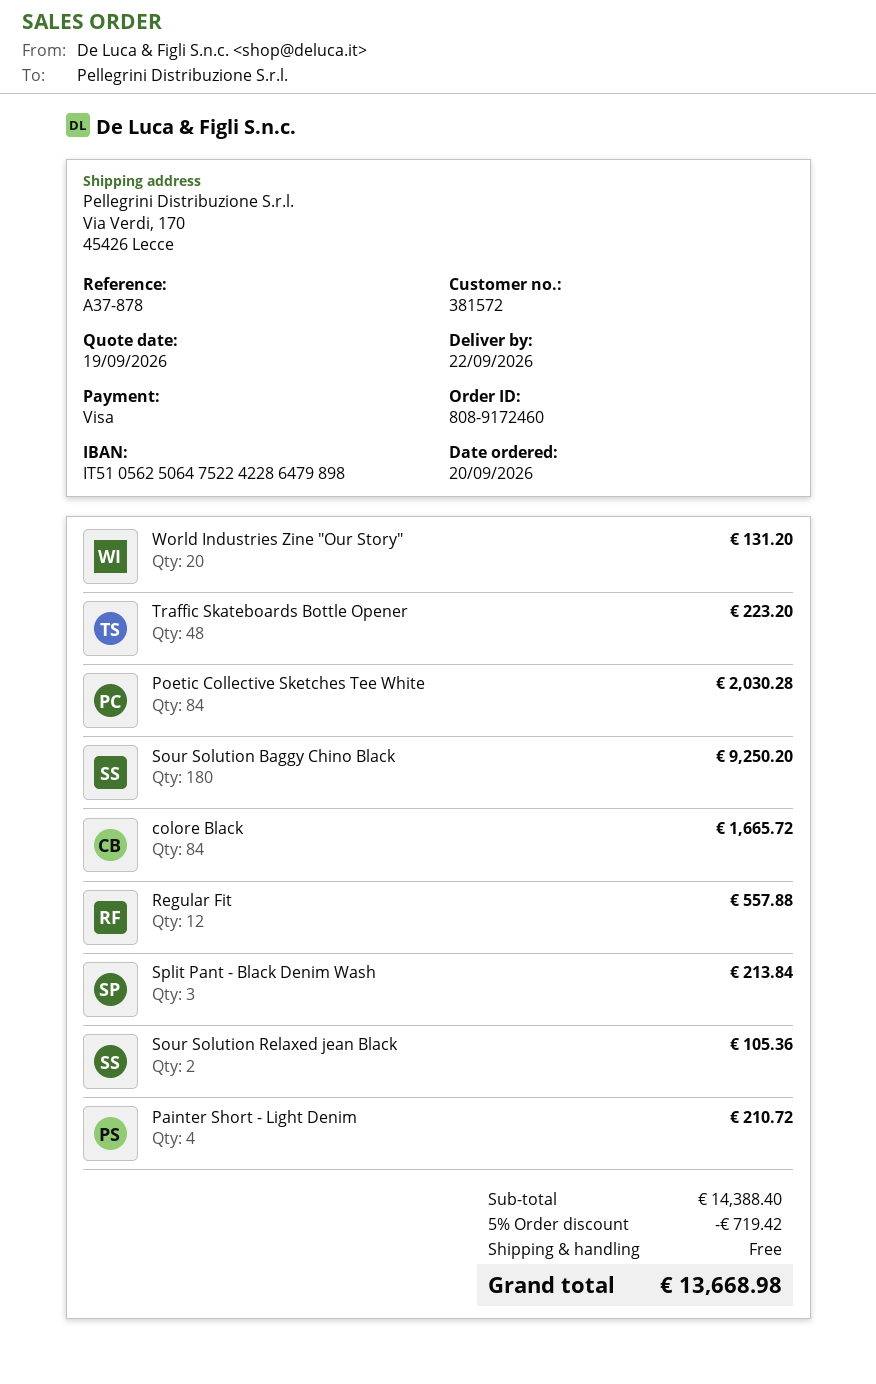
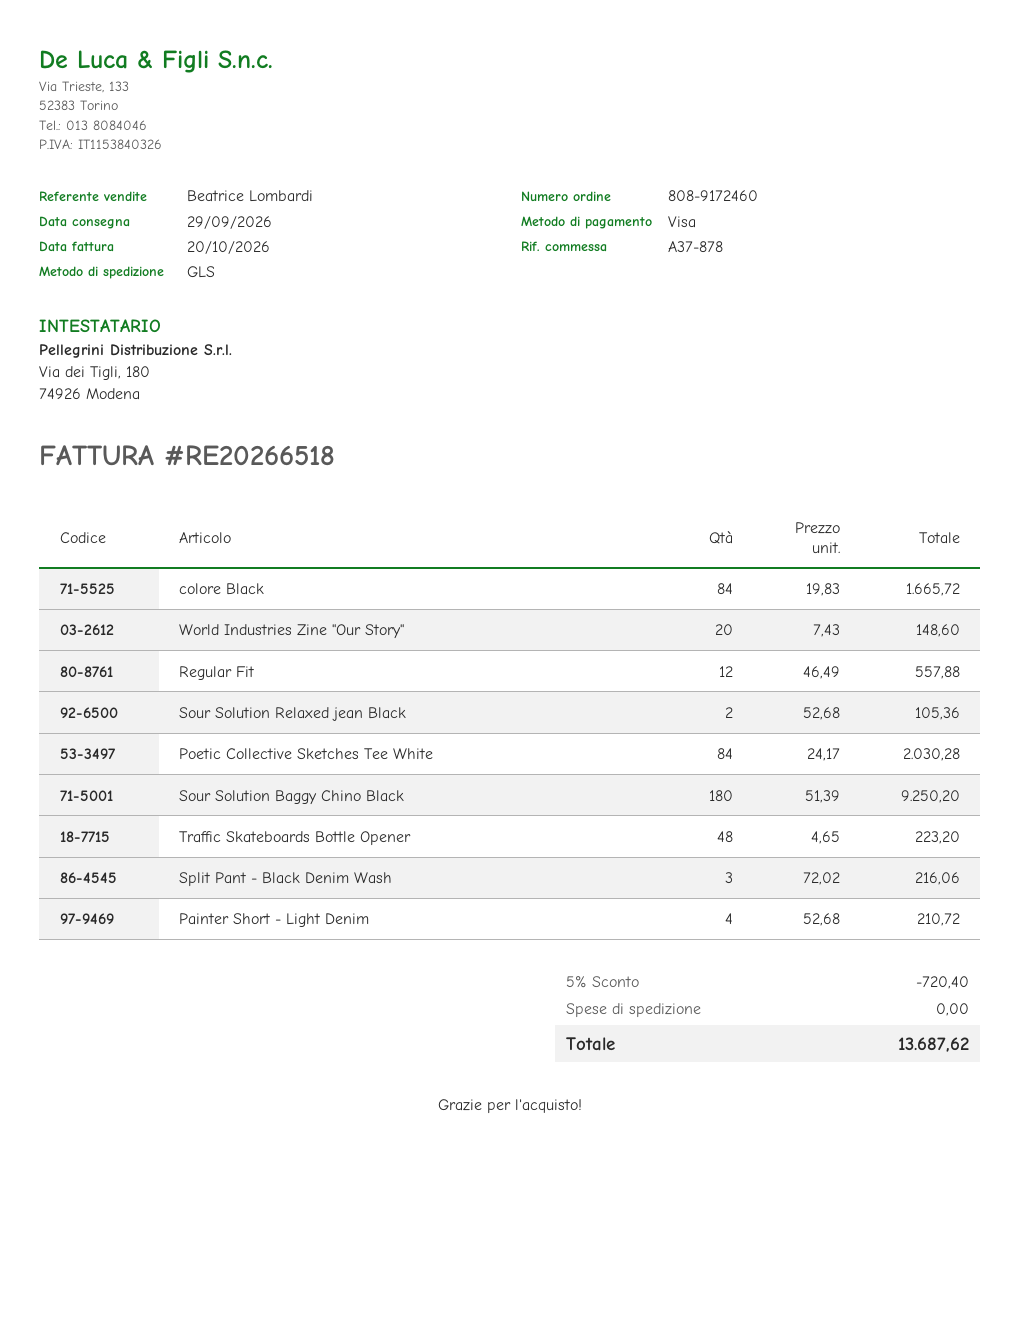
delivery date: 2026-09-22 -> 2026-09-29
World Industries Zine "Our Story": 20 for 131.20 -> 20 for 148.60
Split Pant - Black Denim Wash: 3 for 213.84 -> 3 for 216.06
discount: 5% = 719.42 -> 5% = 720.40
total: 13668.98 -> 13687.62

